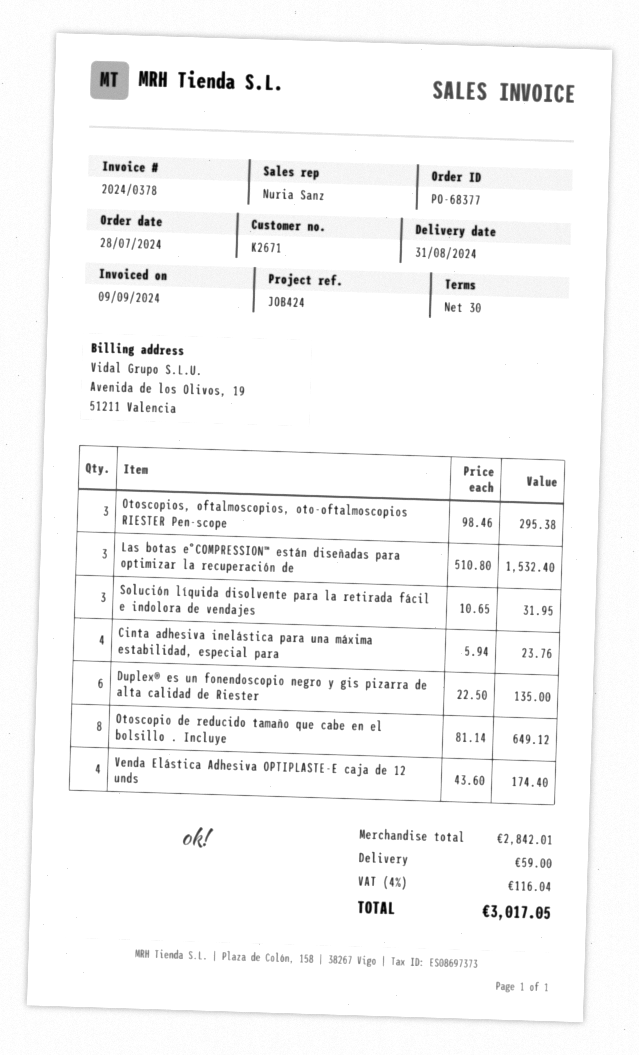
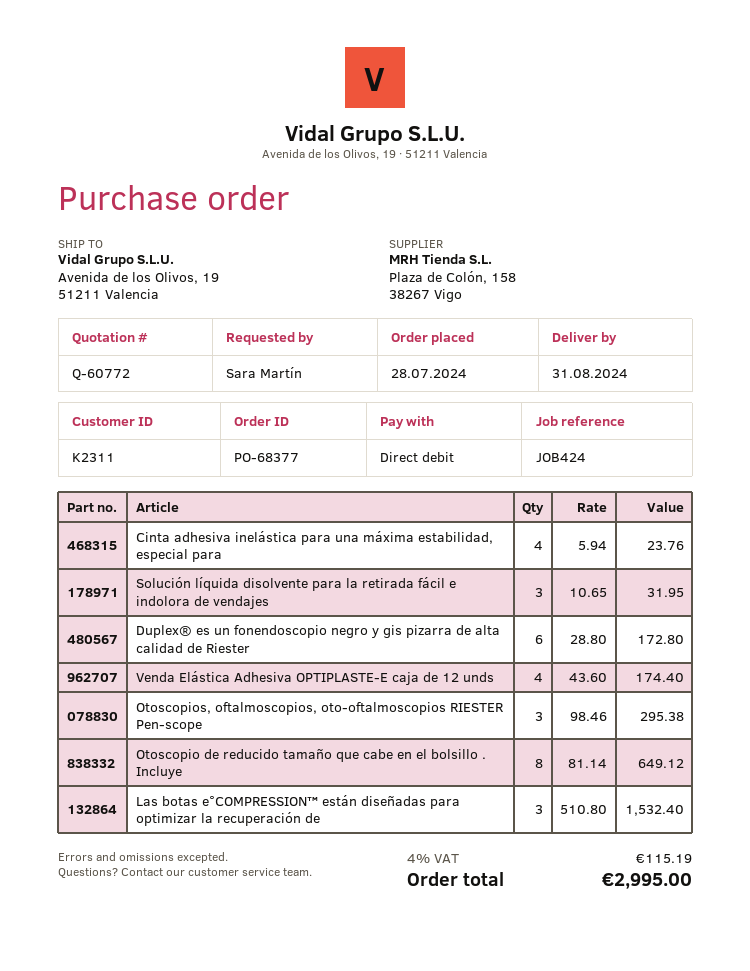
customer number: K2671 -> K2311
Duplex® es un fonendoscopio negro y gis pizarra de alta calidad de Riester: 6 x 22.50 = 135.00 -> 6 x 28.80 = 172.80
shipping: 59.00 -> none
tax: 4% = 116.04 -> 4% = 115.19
total: 3017.05 -> 2995.00

